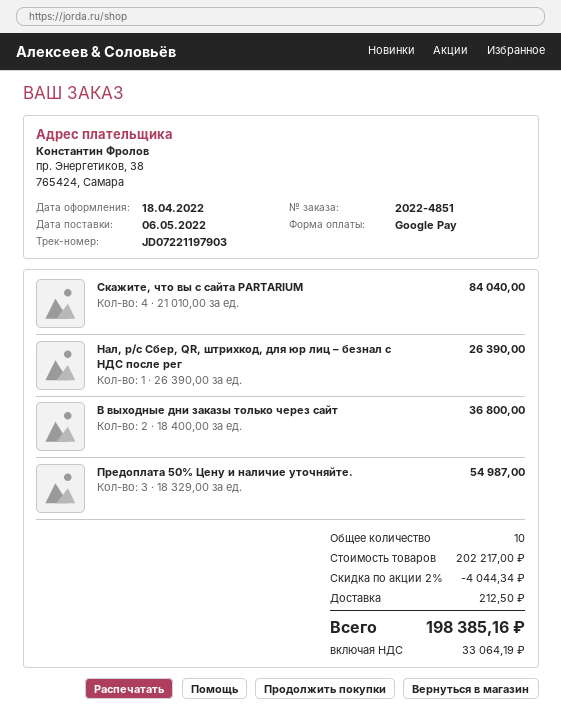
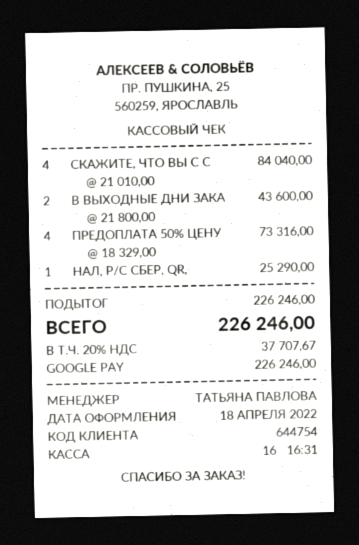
Нал, р/с Сбер, QR, штрихкод, для юр лиц – безнал с НДС после рег: 1 x 26390.00 = 26390.00 -> 1 x 25290.00 = 25290.00
В выходные дни заказы только через сайт: 2 x 18400.00 = 36800.00 -> 2 x 21800.00 = 43600.00
Предоплата 50% Цену и наличие уточняйте.: 3 x 18329.00 = 54987.00 -> 4 x 18329.00 = 73316.00
subtotal: 202217.00 -> 226246.00
discount: 2% = 4044.34 -> none
shipping: 212.50 -> none
tax: 33064.19 -> 37707.67
total: 198385.16 -> 226246.00

